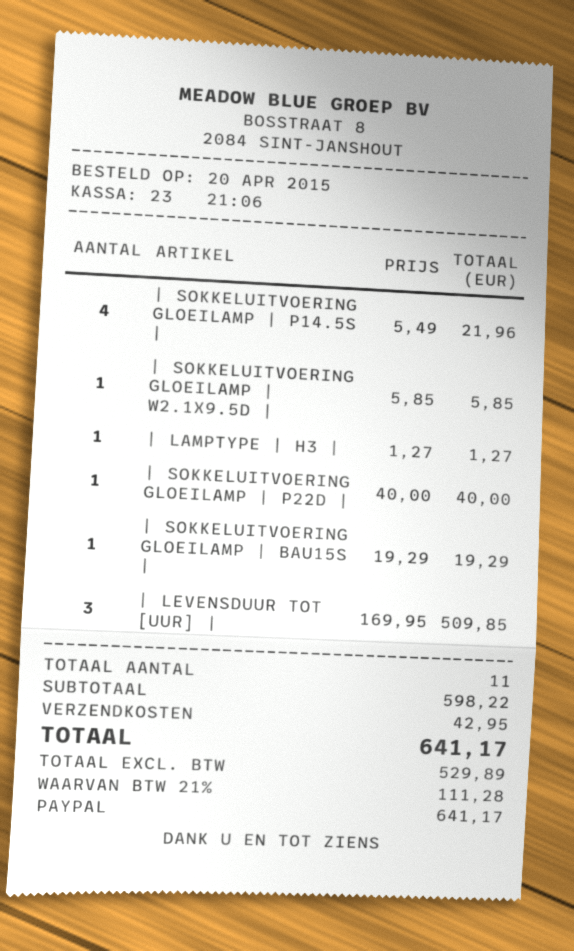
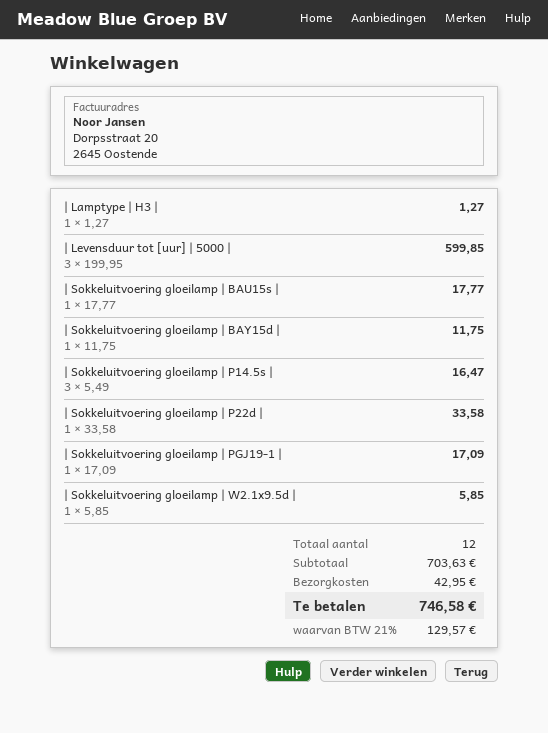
| SOKKELUITVOERING GLOEILAMP | P14.5S |: 4 x 5.49 = 21.96 -> 3 x 5.49 = 16.47
| SOKKELUITVOERING GLOEILAMP | P22D |: 1 x 40.00 = 40.00 -> 1 x 33.58 = 33.58
| SOKKELUITVOERING GLOEILAMP | BAU15S |: 1 x 19.29 = 19.29 -> 1 x 17.77 = 17.77
| LEVENSDUUR TOT [UUR] |: 3 x 169.95 = 509.85 -> 3 x 199.95 = 599.85
| Sokkeluitvoering gloeilamp | BAY15d |: none -> 1 x 11.75 = 11.75
| Sokkeluitvoering gloeilamp | PGJ19-1 |: none -> 1 x 17.09 = 17.09
total quantity: 11 -> 12
subtotal: 598.22 -> 703.63
tax: 21% = 111.28 -> 21% = 129.57
total: 641.17 -> 746.58

